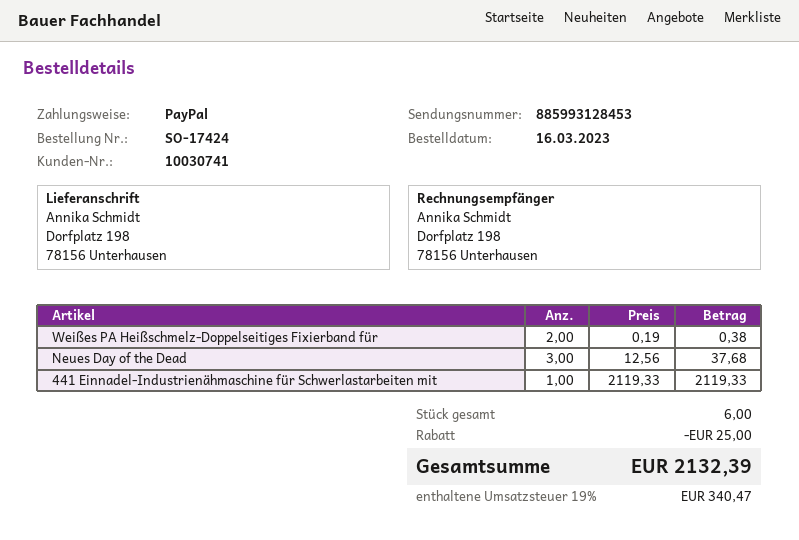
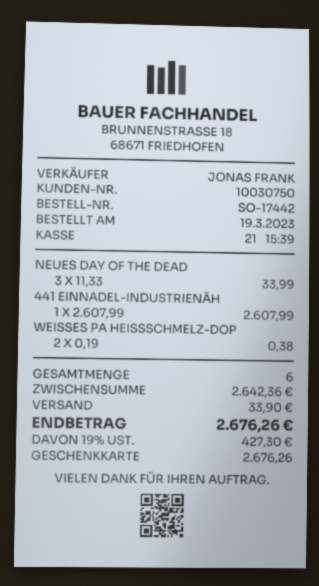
order number: SO-17424 -> SO-17442
order date: 2023-03-16 -> 2023-03-19
customer number: 10030741 -> 10030750
payment method: PayPal -> gift card
Neues Day of the Dead: 3 x 12.56 = 37.68 -> 3 x 11.33 = 33.99
441 Einnadel-Industrienähmaschine für Schwerlastarbeiten mit: 1 x 2119.33 = 2119.33 -> 1 x 2607.99 = 2607.99
discount: 25.00 -> none
shipping: none -> 33.90
tax: 19% = 340.47 -> 19% = 427.30
total: 2132.39 -> 2676.26

